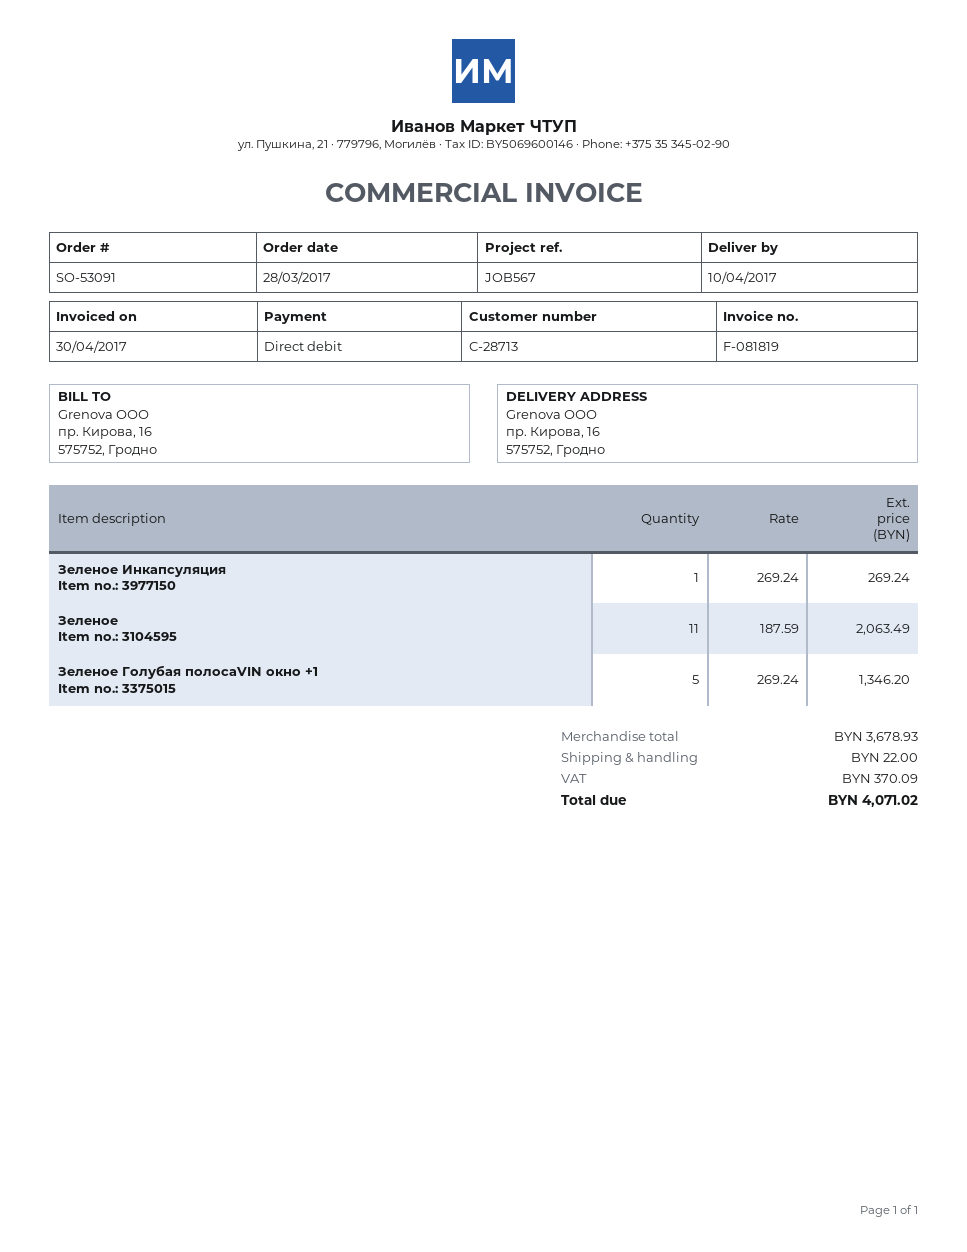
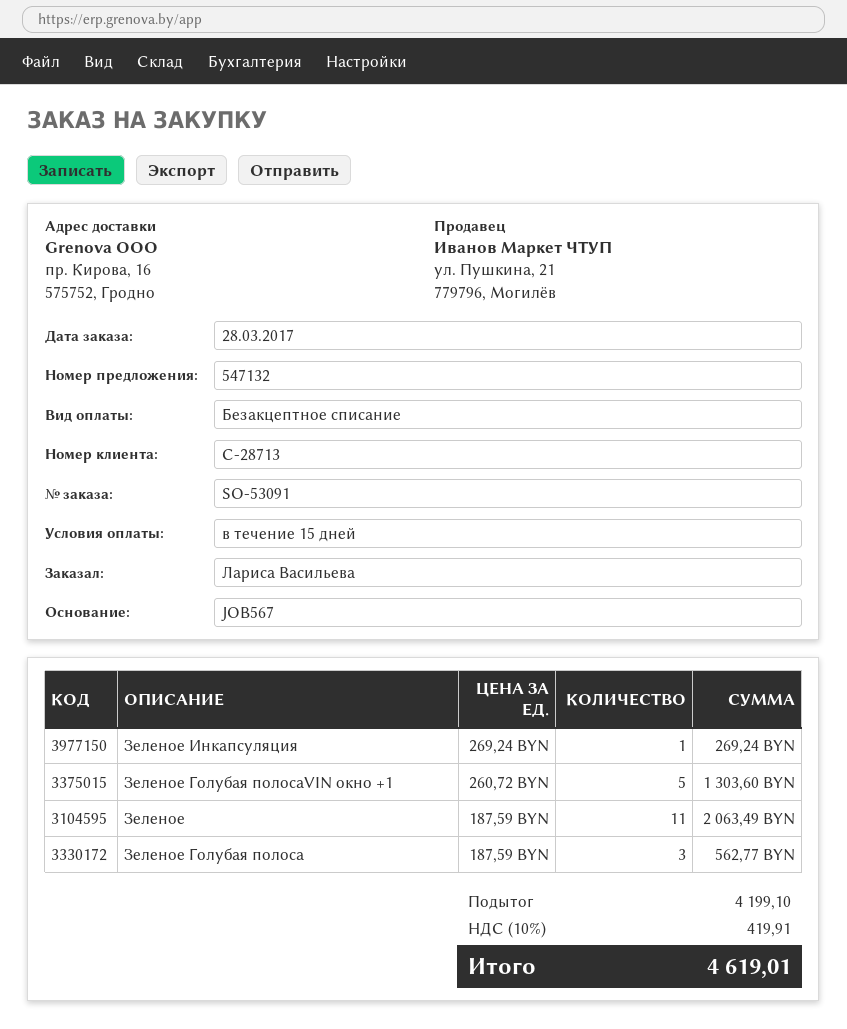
Зеленое Голубая полосаVIN окно +1: 5 x 269.24 = 1346.20 -> 5 x 260.72 = 1303.60
Зеленое Голубая полоса: none -> 3 x 187.59 = 562.77
subtotal: 3678.93 -> 4199.10
shipping: 22.00 -> none
tax: 370.09 -> 419.91
total: 4071.02 -> 4619.01

